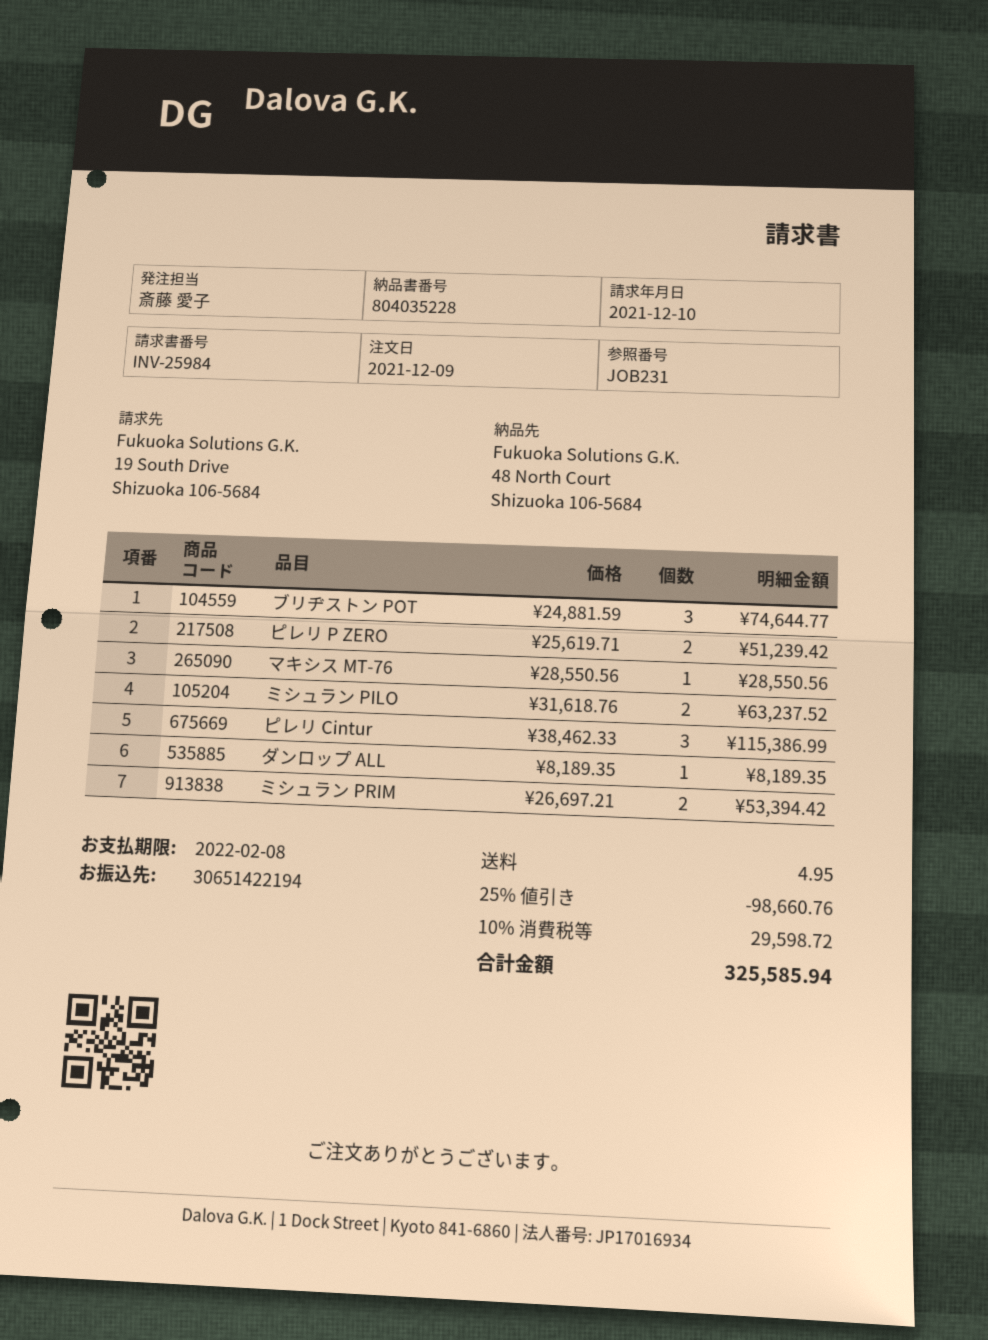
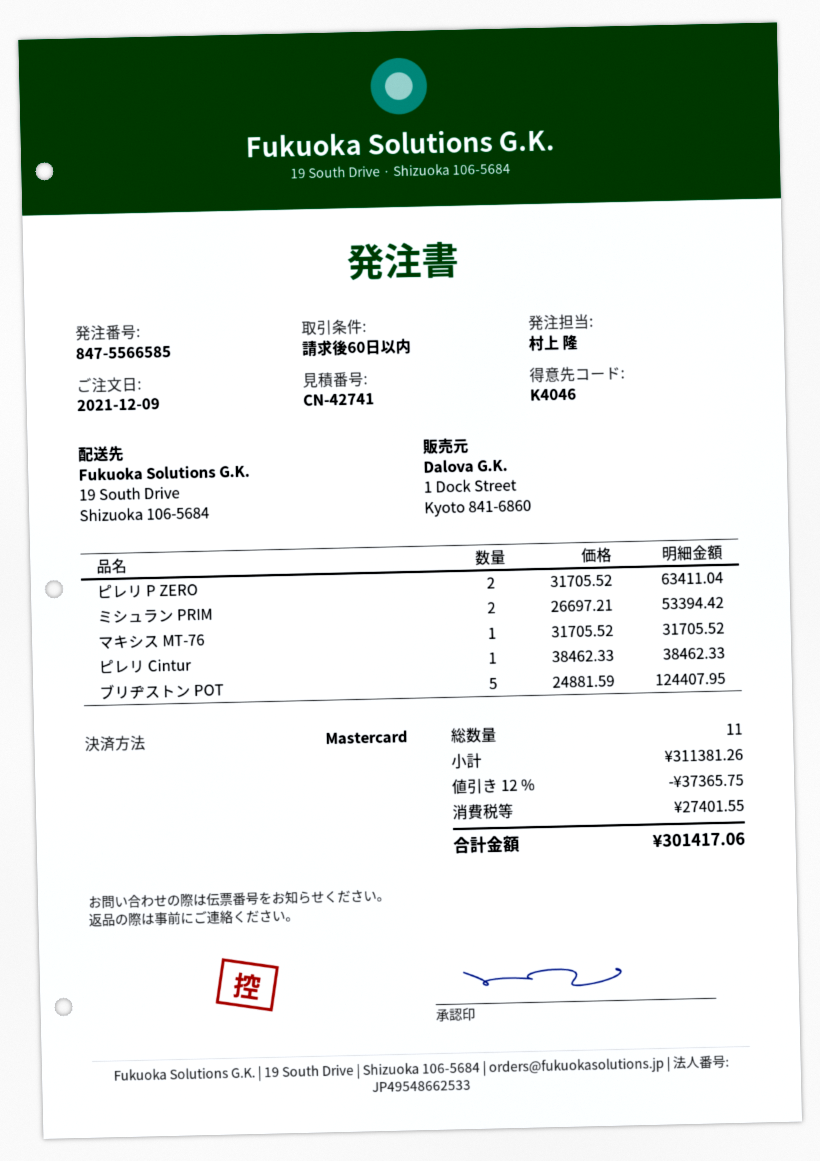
ordered by: 斎藤 愛子 -> 村上 隆
ship to: 48 North Court, Shizuoka 106-5684 -> 19 South Drive, Shizuoka 106-5684
ブリヂストン POT: 3 x 24881.59 = 74644.77 -> 5 x 24881.59 = 124407.95
ピレリ P ZERO: 2 x 25619.71 = 51239.42 -> 2 x 31705.52 = 63411.04
マキシス MT-76: 1 x 28550.56 = 28550.56 -> 1 x 31705.52 = 31705.52
ミシュラン PILO: 2 x 31618.76 = 63237.52 -> none
ピレリ Cintur: 3 x 38462.33 = 115386.99 -> 1 x 38462.33 = 38462.33
ダンロップ ALL: 1 x 8189.35 = 8189.35 -> none
discount: 25% = 98660.76 -> 12% = 37365.75
shipping: 4.95 -> none
tax: 29598.72 -> 27401.55
total: 325585.94 -> 301417.06

